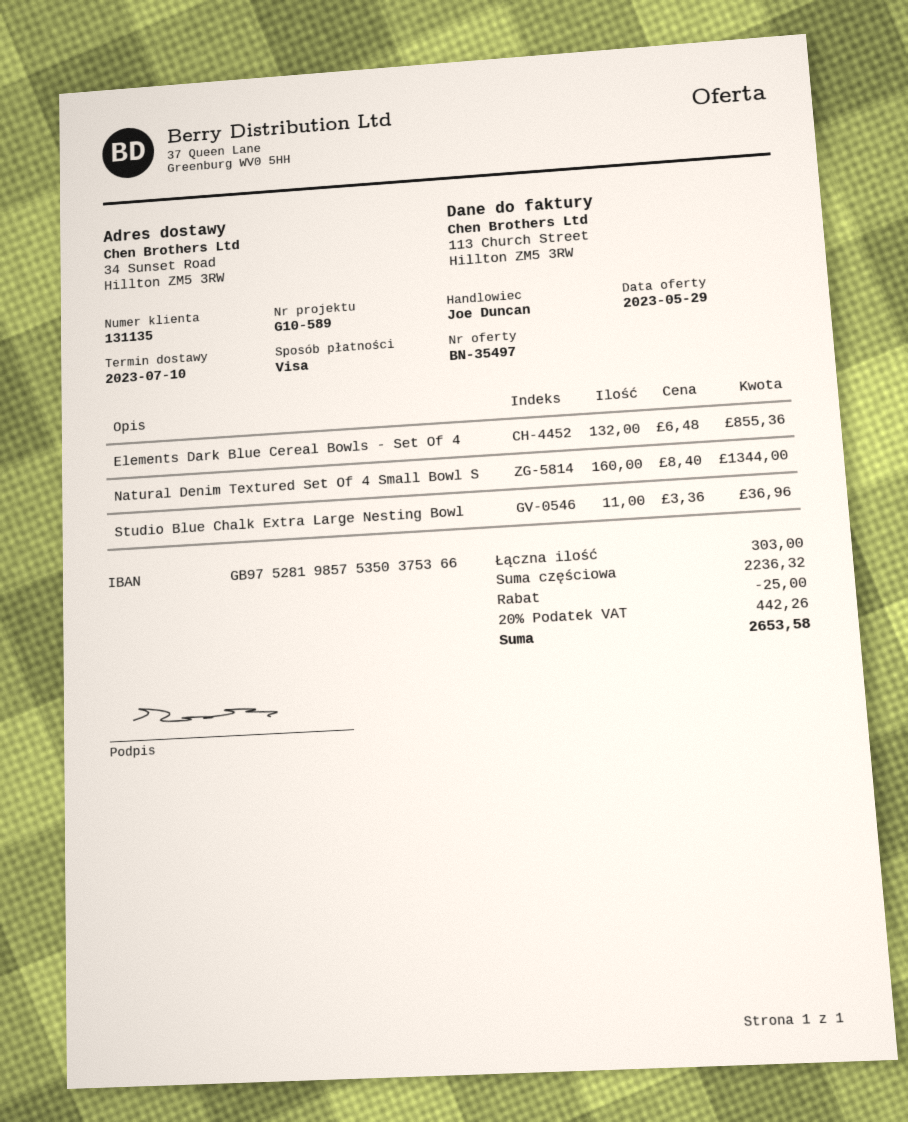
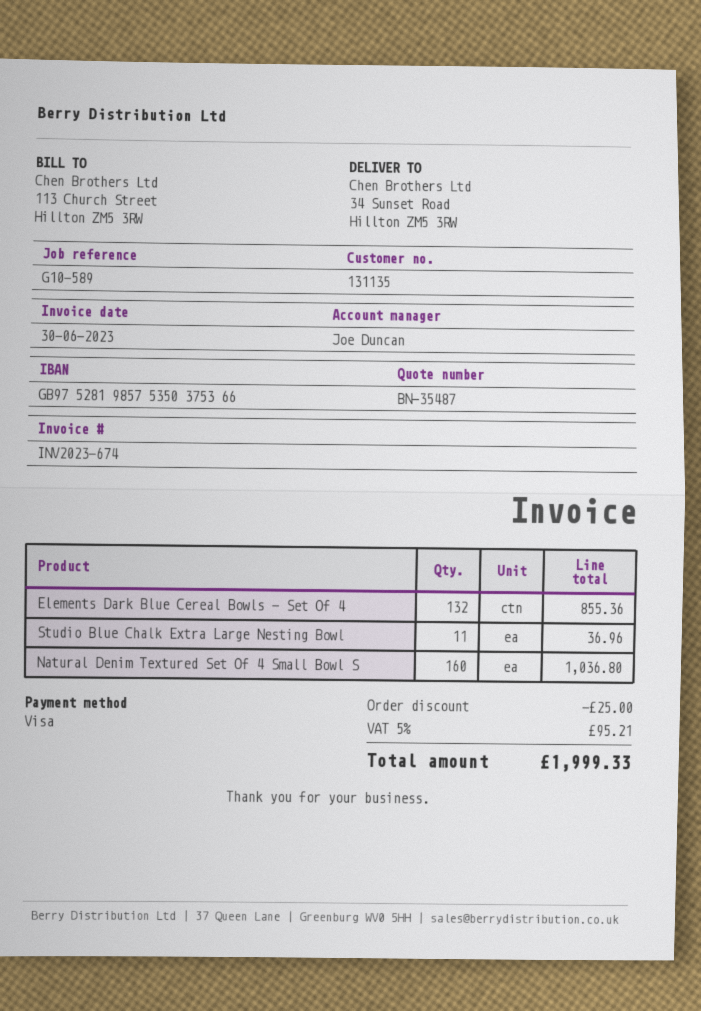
quote number: BN-35497 -> BN-35487
Natural Denim Textured Set Of 4 Small Bowl S: 160 for 1344.00 -> 160 for 1036.80
tax: 20% = 442.26 -> 5% = 95.21
total: 2653.58 -> 1999.33

